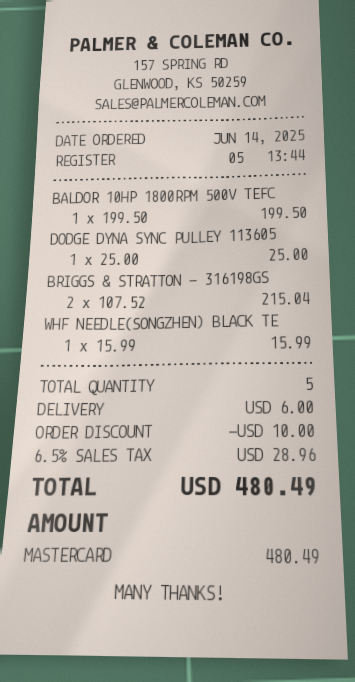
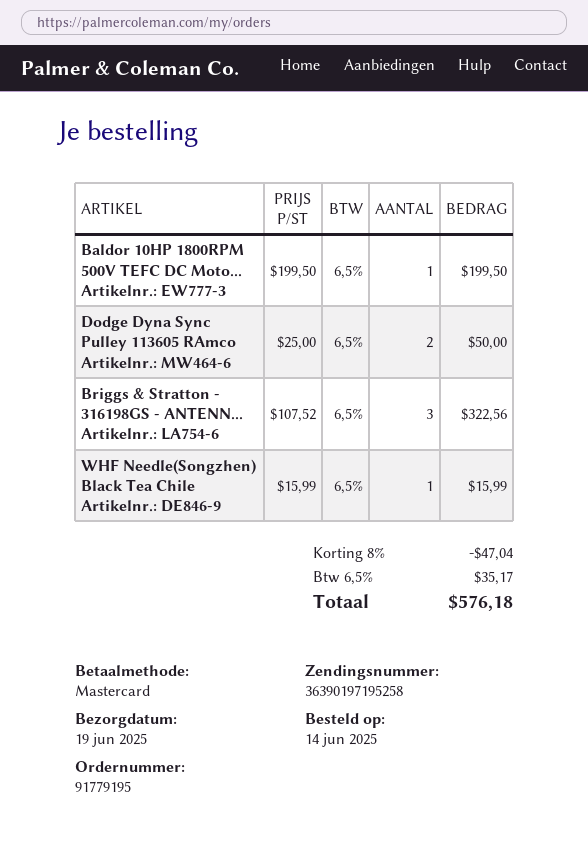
DODGE DYNA SYNC PULLEY 113605: 1 x 25.00 = 25.00 -> 2 x 25.00 = 50.00
BRIGGS & STRATTON - 316198GS: 2 x 107.52 = 215.04 -> 3 x 107.52 = 322.56
discount: 10.00 -> 47.04
shipping: 6.00 -> none
tax: 6.5% = 28.96 -> 6.5% = 35.17
total: 480.49 -> 576.18

